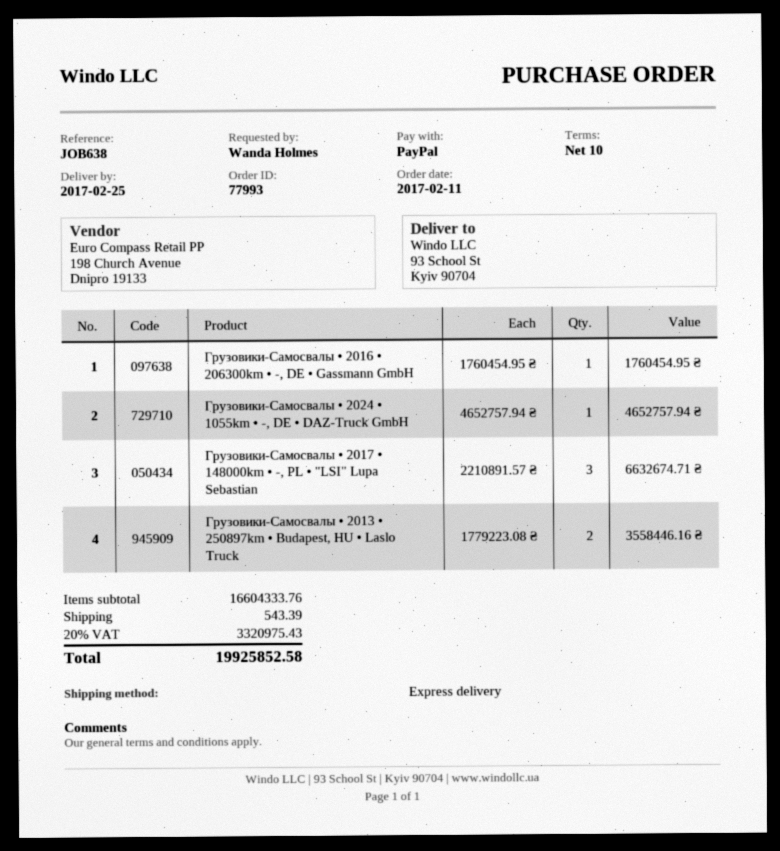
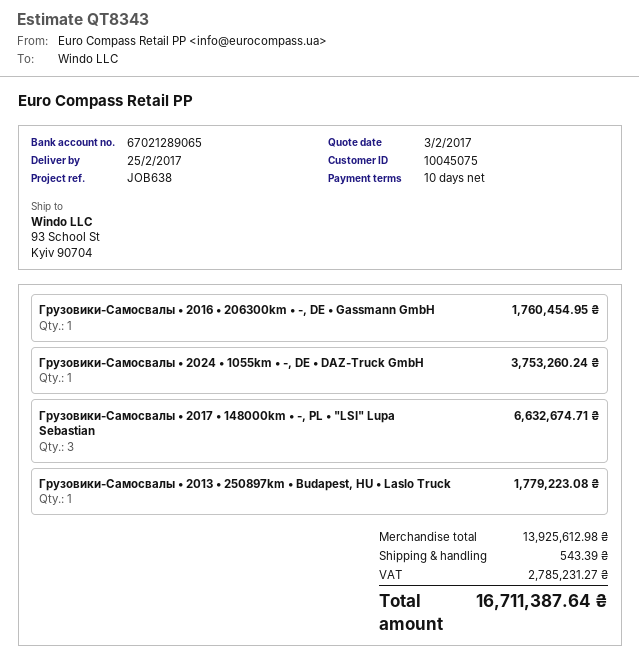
Грузовики-Самосвалы • 2024 • 1055km • -, DE • DAZ-Truck GmbH: 1 for 4652757.94 -> 1 for 3753260.24
Грузовики-Самосвалы • 2013 • 250897km • Budapest, HU • Laslo Truck: 2 for 3558446.16 -> 1 for 1779223.08
subtotal: 16604333.76 -> 13925612.98
tax: 3320975.43 -> 2785231.27
total: 19925852.58 -> 16711387.64

